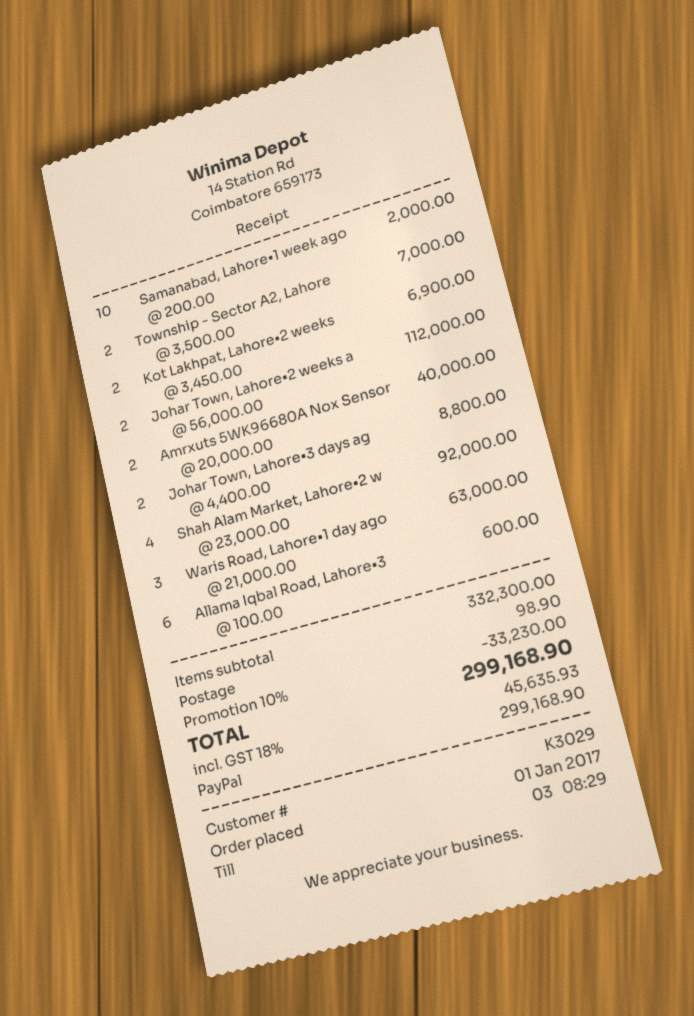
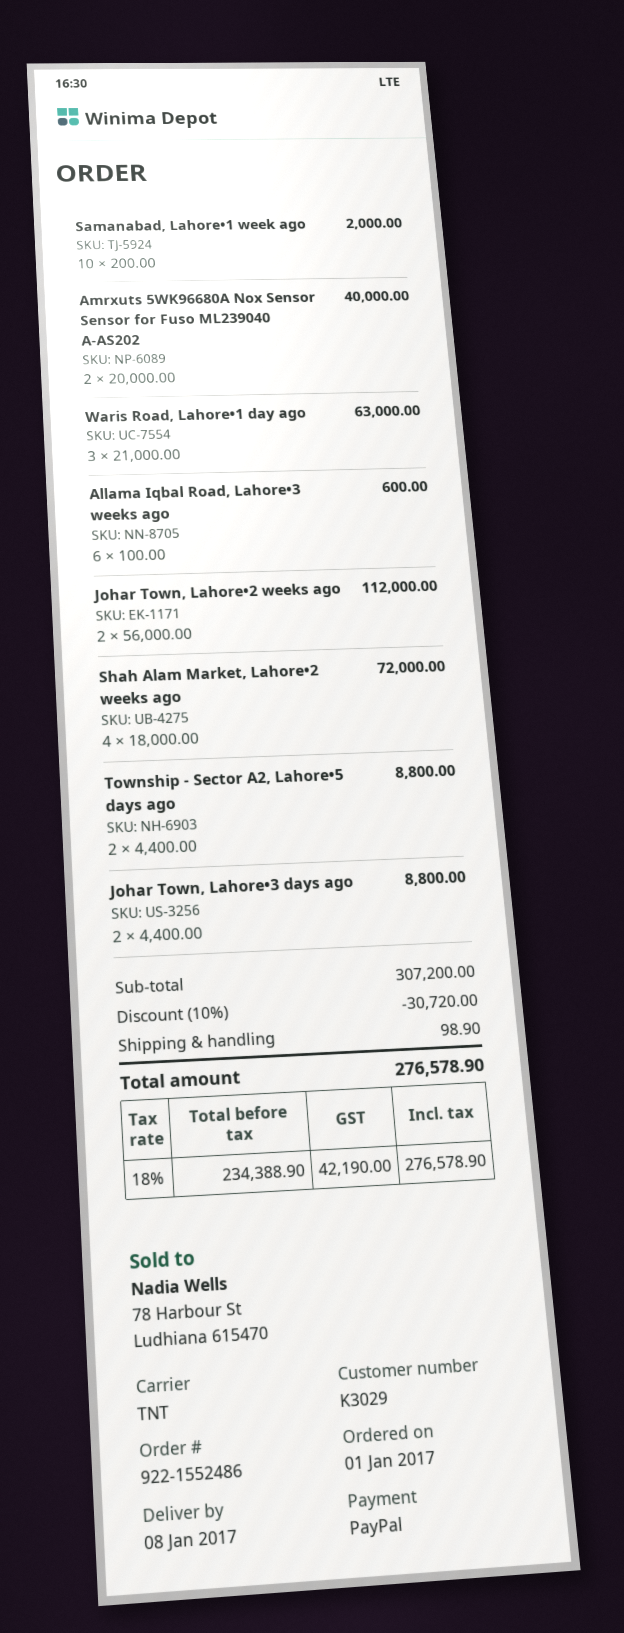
Township - Sector A2, Lahore: 2 x 3500.00 = 7000.00 -> 2 x 4400.00 = 8800.00
Kot Lakhpat, Lahore•2 weeks: 2 x 3450.00 = 6900.00 -> none
Shah Alam Market, Lahore•2 w: 4 x 23000.00 = 92000.00 -> 4 x 18000.00 = 72000.00
subtotal: 332300.00 -> 307200.00
discount: 10% = 33230.00 -> 10% = 30720.00
tax: 18% = 45635.93 -> 18% = 42190.00
total: 299168.90 -> 276578.90

